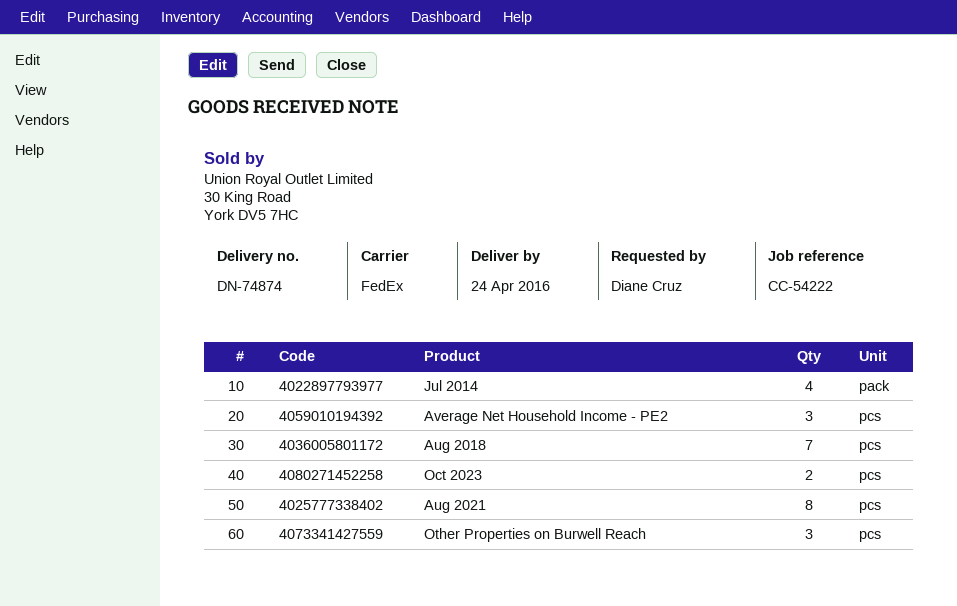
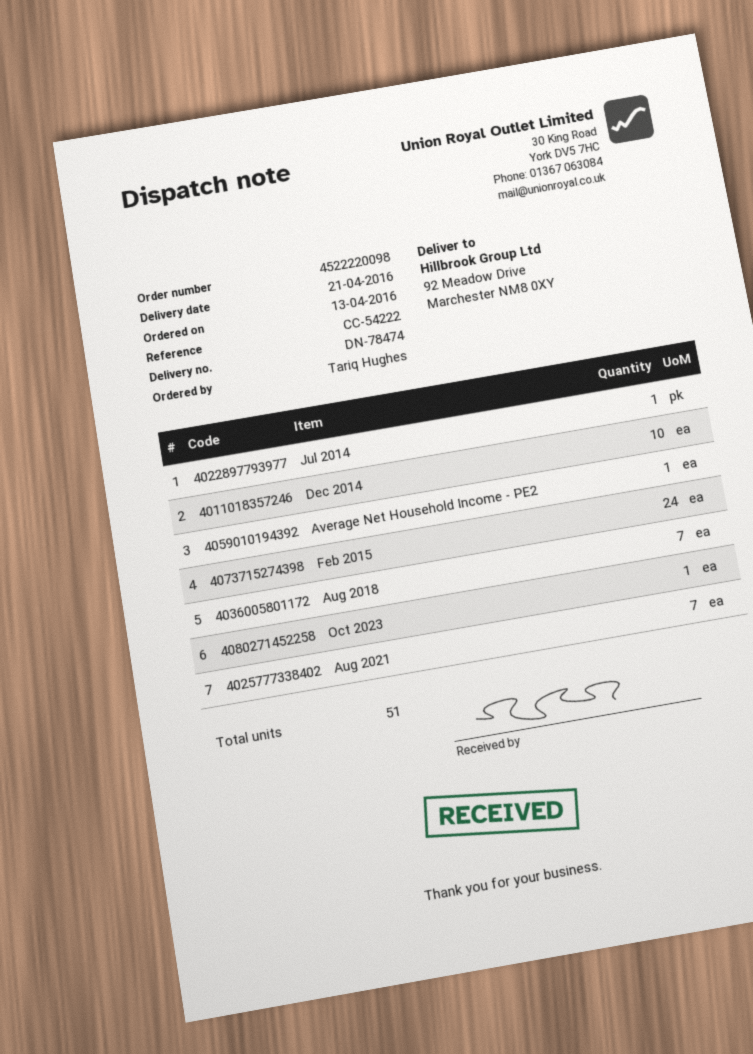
delivery note number: DN-74874 -> DN-78474
delivery date: 2016-04-24 -> 2016-04-21
ordered by: Diane Cruz -> Tariq Hughes
Jul 2014: 4 -> 1
Average Net Household Income - PE2: 3 -> 1
Oct 2023: 2 -> 1
Aug 2021: 8 -> 7
Other Properties on Burwell Reach: 3 -> none
Dec 2014: none -> 10
Feb 2015: none -> 24

